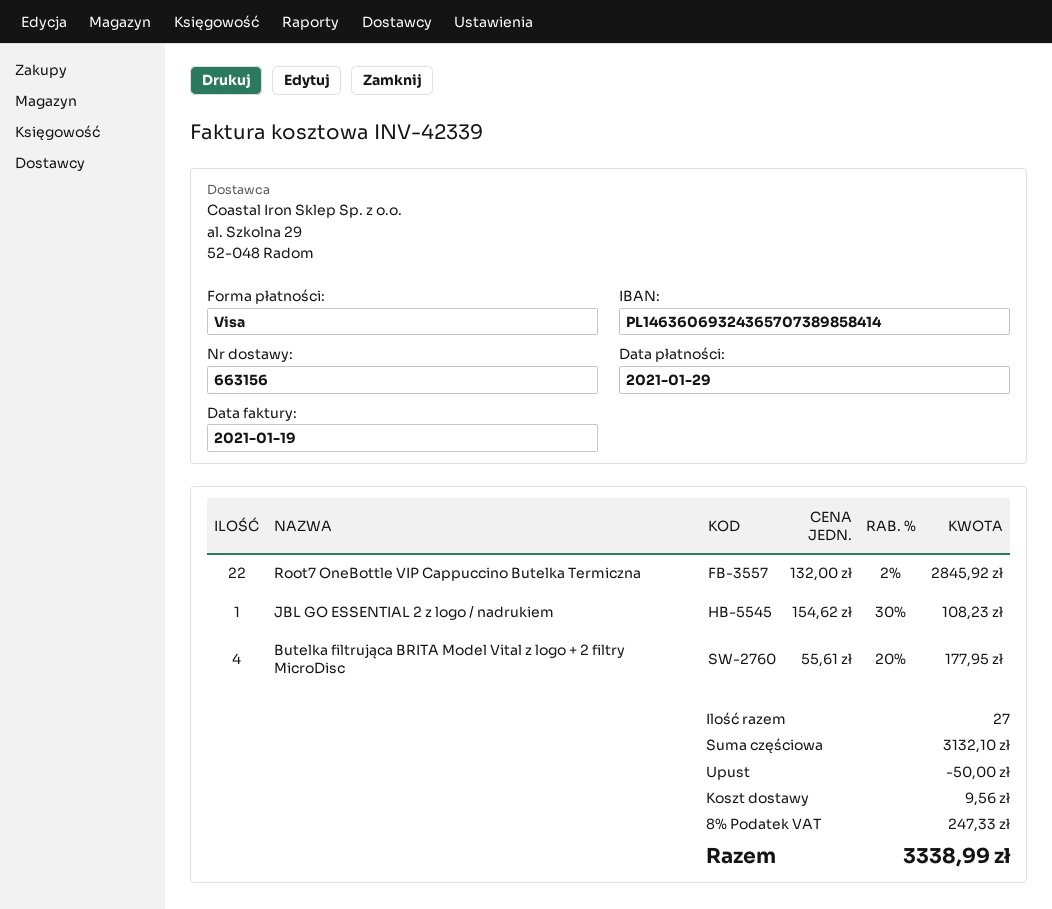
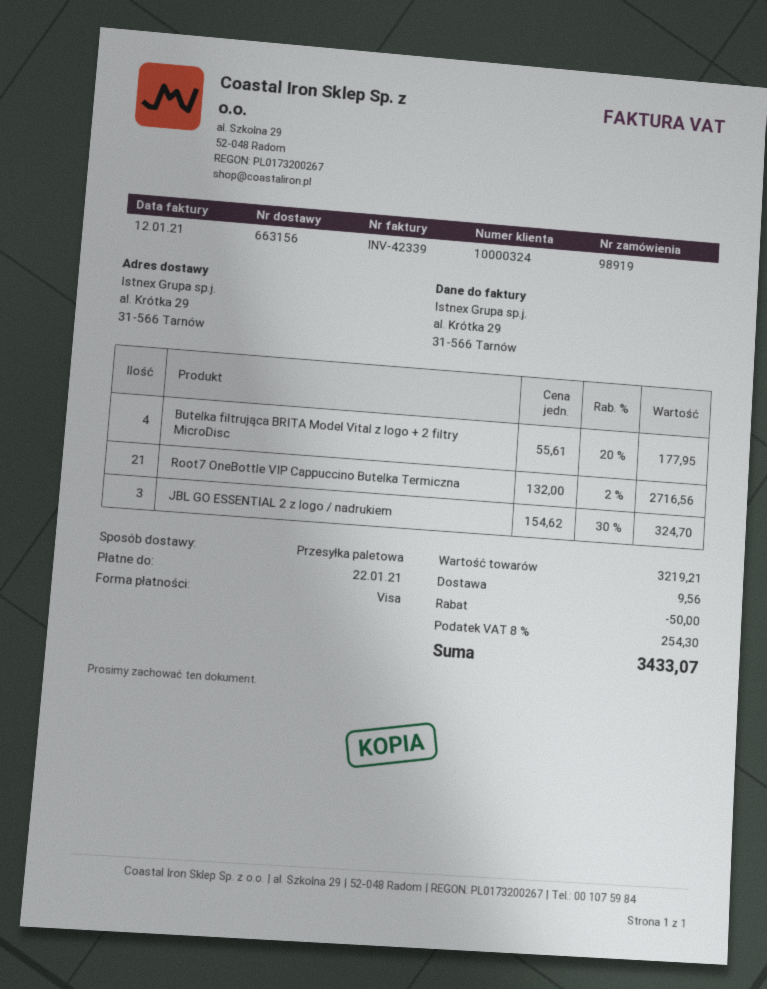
invoice date: 2021-01-19 -> 2021-01-12
due date: 2021-01-29 -> 2021-01-22
Root7 OneBottle VIP Cappuccino Butelka Termiczna: 22 x 132.00 - 2% = 2845.92 -> 21 x 132.00 - 2% = 2716.56
JBL GO ESSENTIAL 2 z logo / nadrukiem: 1 x 154.62 - 30% = 108.23 -> 3 x 154.62 - 30% = 324.70
subtotal: 3132.10 -> 3219.21
tax: 8% = 247.33 -> 8% = 254.30
total: 3338.99 -> 3433.07

